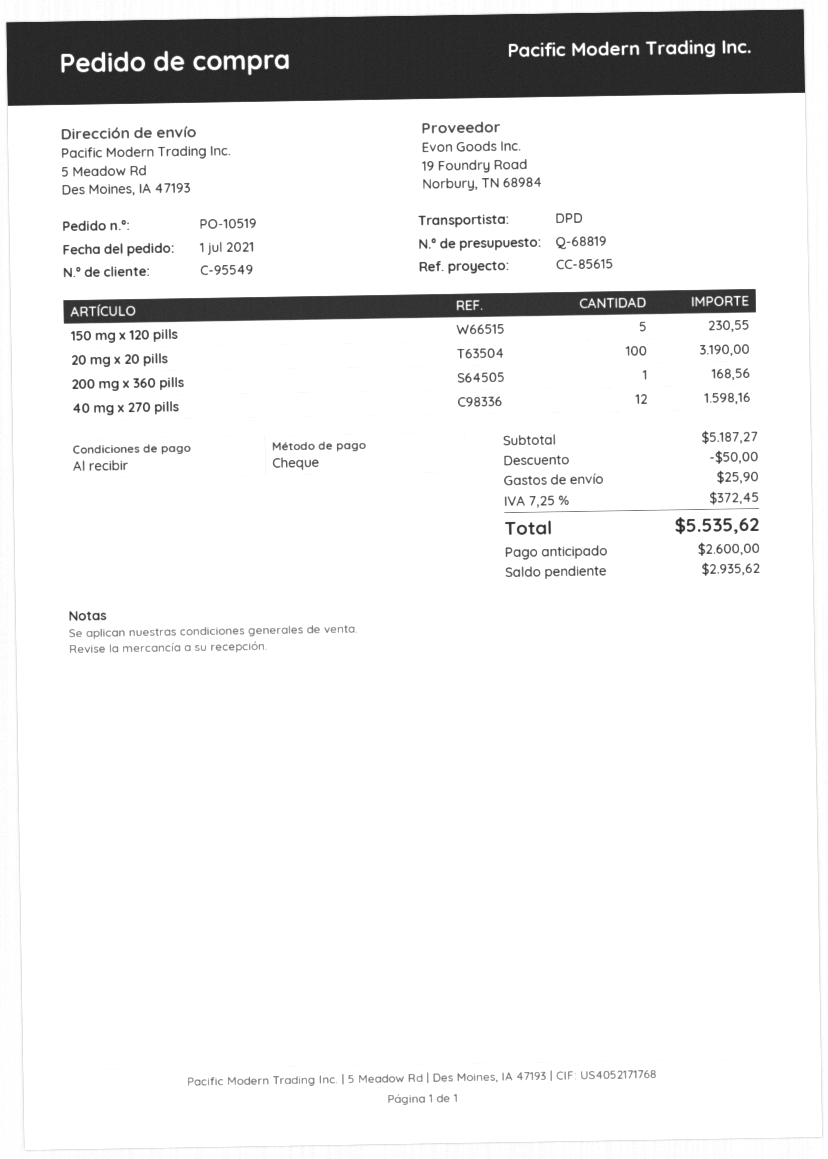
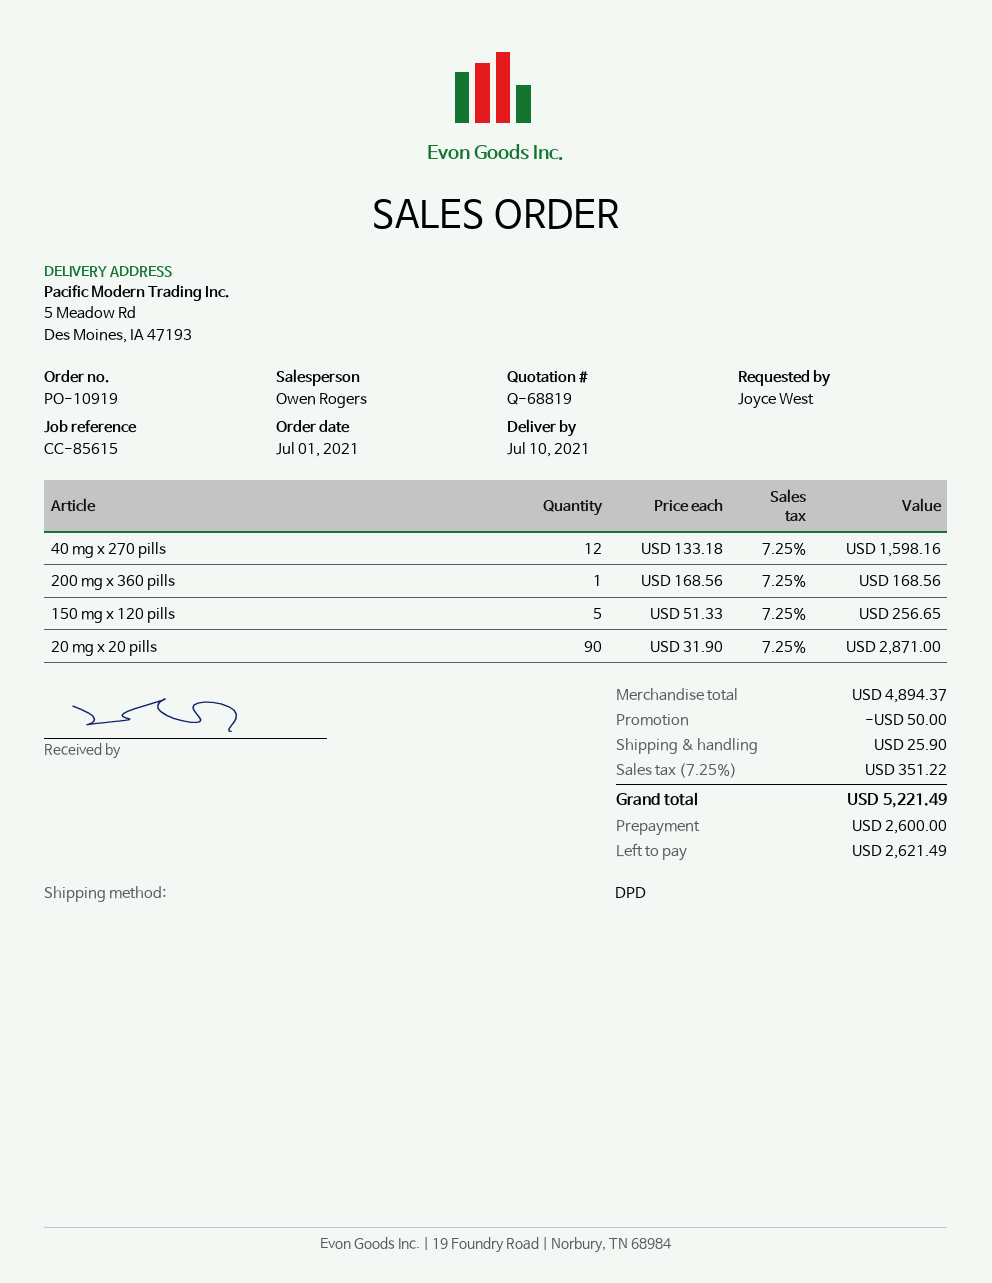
order number: PO-10519 -> PO-10919
150 mg x 120 pills: 5 for 230.55 -> 5 for 256.65
20 mg x 20 pills: 100 for 3190.00 -> 90 for 2871.00
subtotal: 5187.27 -> 4894.37
tax: 7.25% = 372.45 -> 7.25% = 351.22
total: 5535.62 -> 5221.49
balance: 2935.62 -> 2621.49

